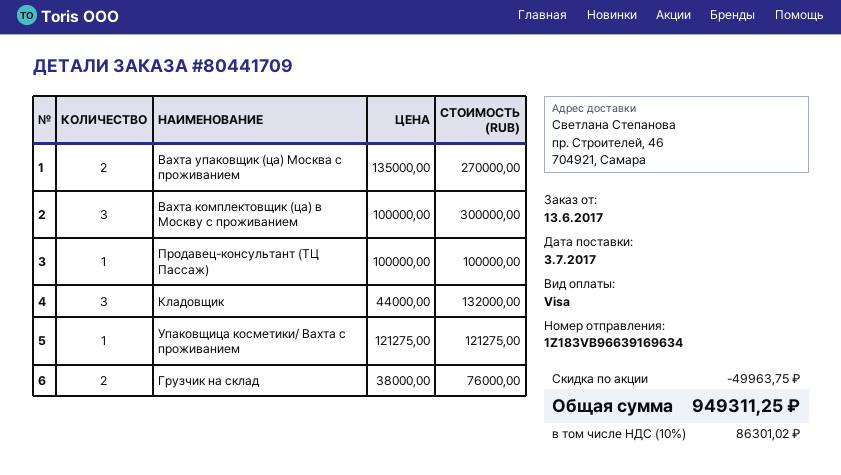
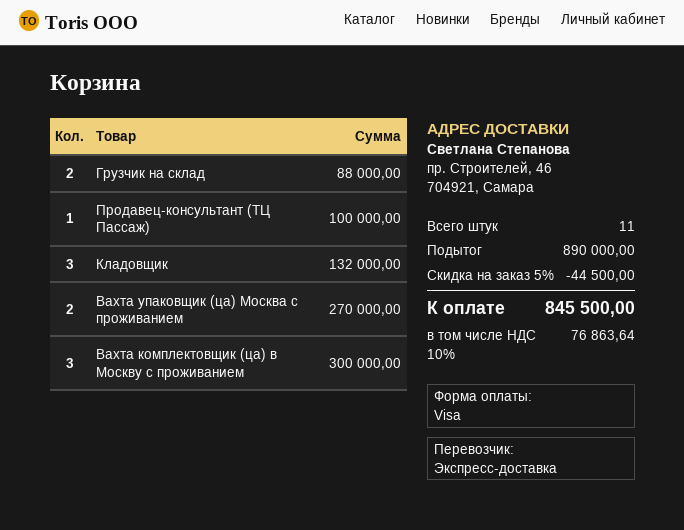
Упаковщица косметики/ Вахта с проживанием: 1 for 121275.00 -> none
Грузчик на склад: 2 for 76000.00 -> 2 for 88000.00
discount: 49963.75 -> 44500.00
tax: 10% = 86301.02 -> 10% = 76863.64
total: 949311.25 -> 845500.00

